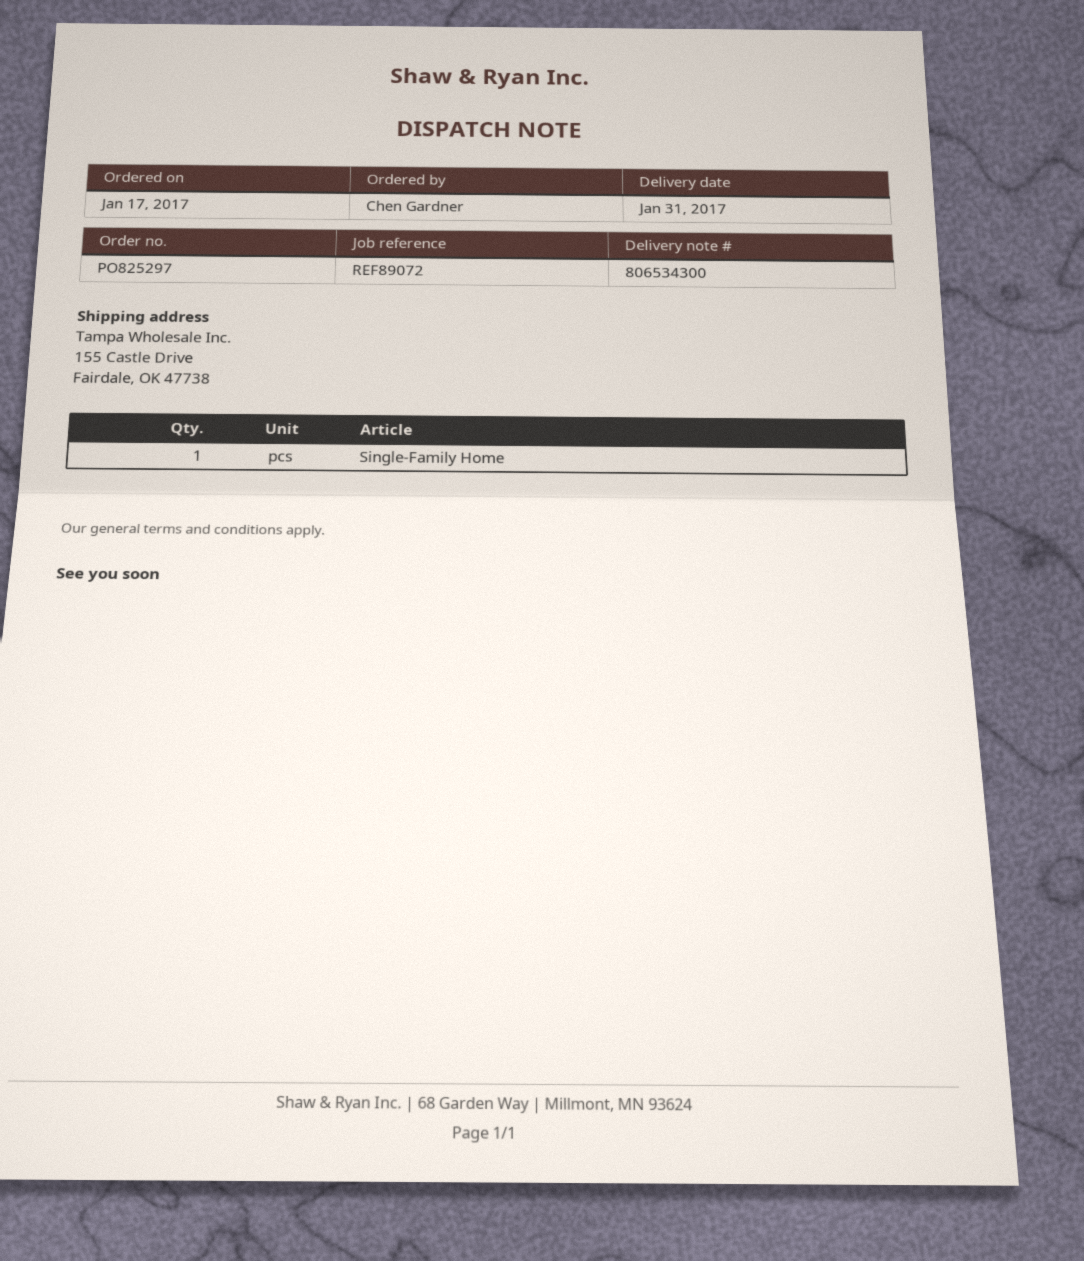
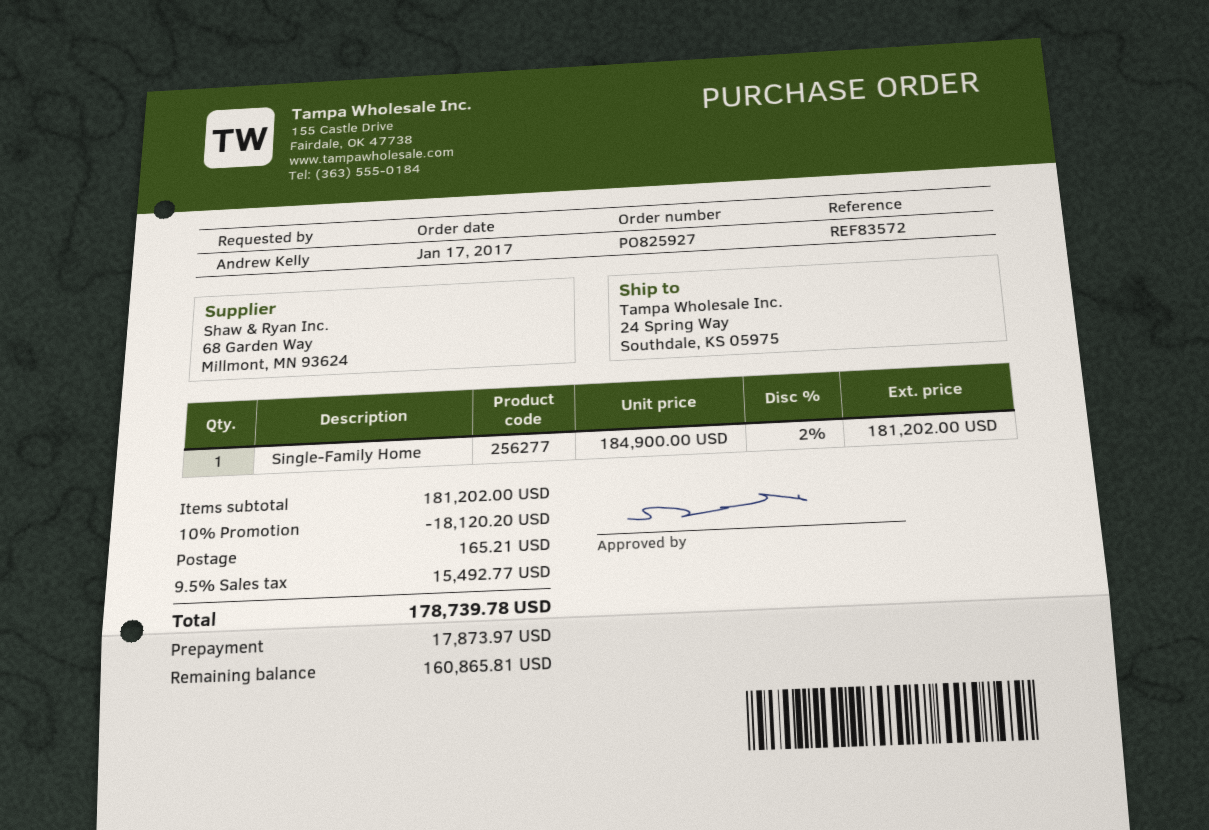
order number: PO825297 -> PO825927
reference: REF89072 -> REF83572
ordered by: Chen Gardner -> Andrew Kelly
ship to: 155 Castle Drive, Fairdale, OK 47738 -> 24 Spring Way, Southdale, KS 05975

